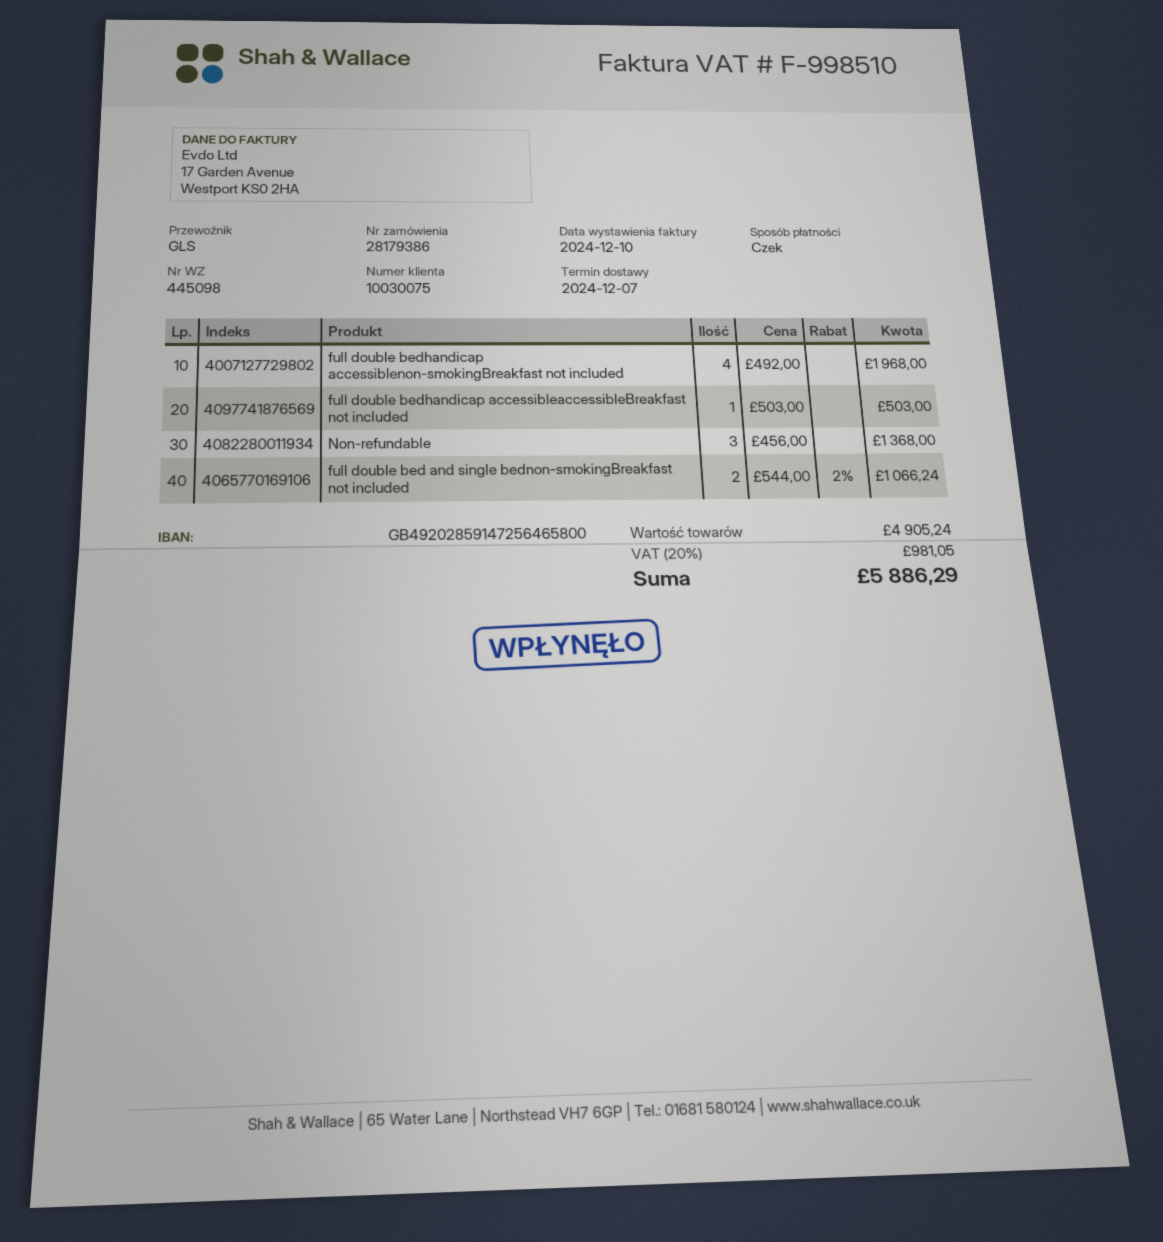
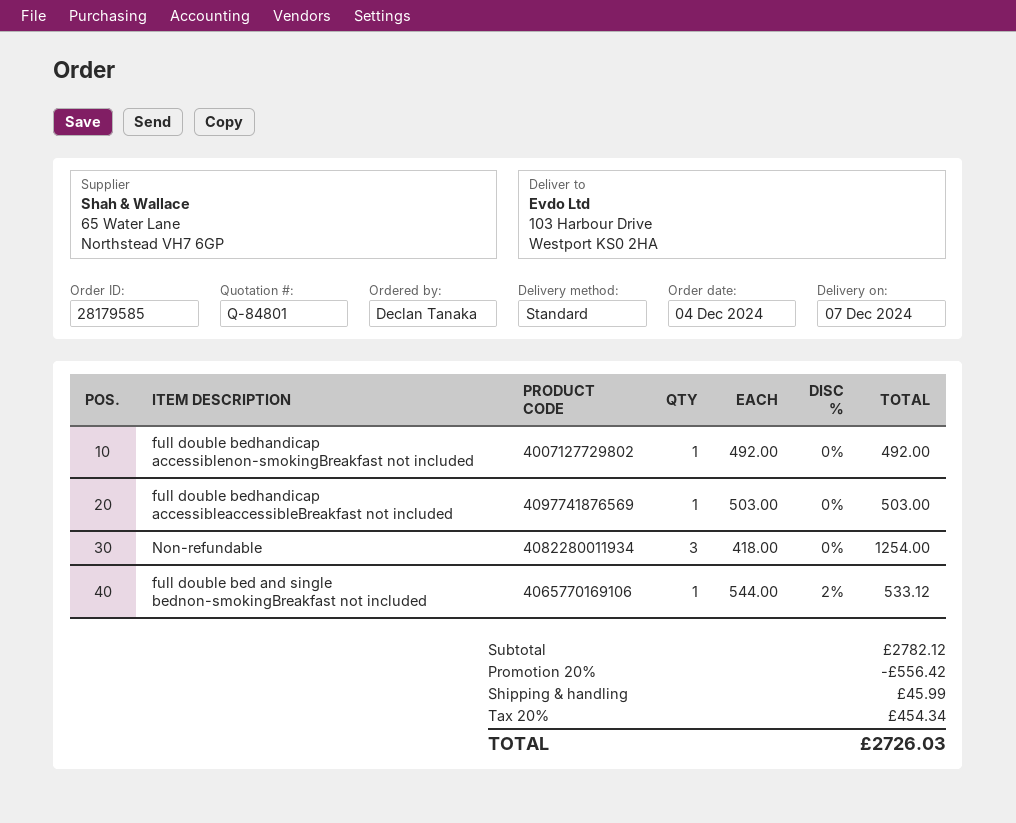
order number: 28179386 -> 28179585
shipping method: GLS -> standard
full double bedhandicap accessiblenon-smokingBreakfast not included: 4 x 492.00 = 1968.00 -> 1 x 492.00 = 492.00
Non-refundable: 3 x 456.00 = 1368.00 -> 3 x 418.00 = 1254.00
full double bed and single bednon-smokingBreakfast not included: 2 x 544.00 - 2% = 1066.24 -> 1 x 544.00 - 2% = 533.12
subtotal: 4905.24 -> 2782.12
discount: none -> 20% = 556.42
shipping: none -> 45.99
tax: 20% = 981.05 -> 20% = 454.34
total: 5886.29 -> 2726.03

